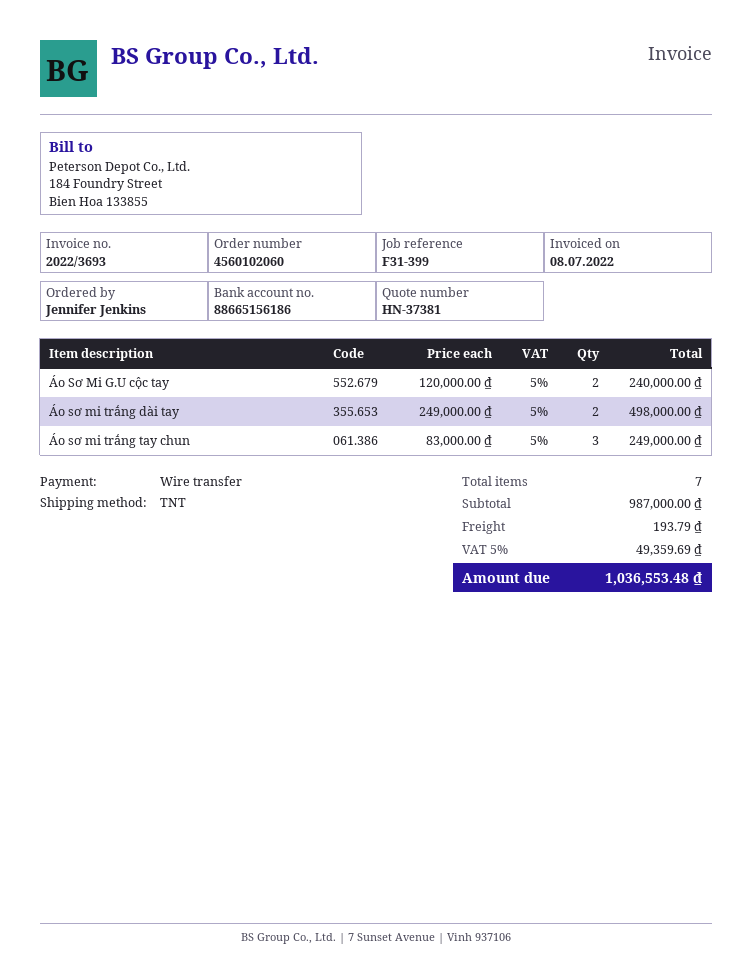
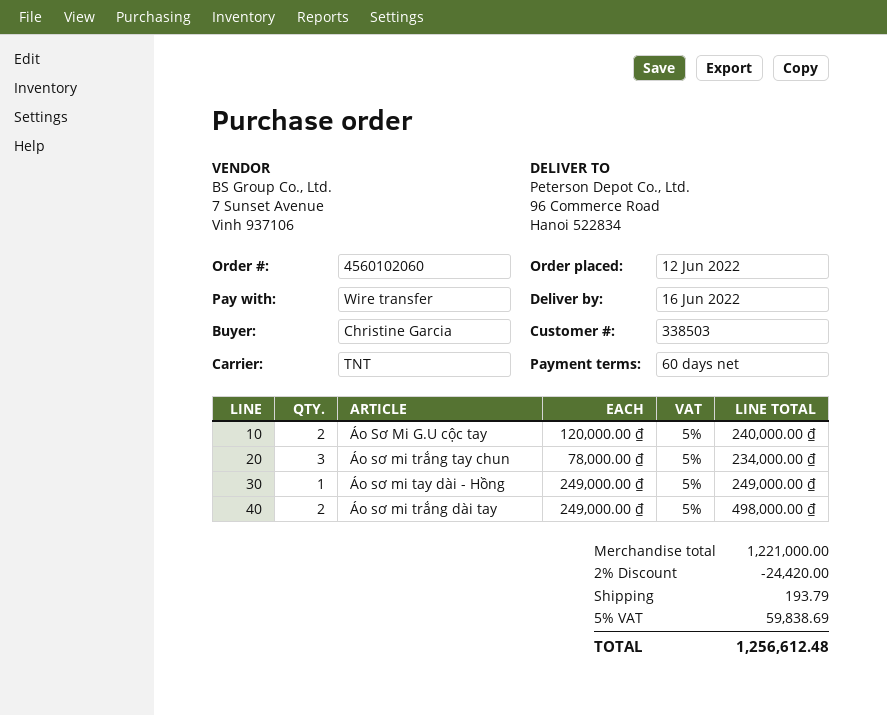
ordered by: Jennifer Jenkins -> Christine Garcia
Áo sơ mi trắng tay chun: 3 x 83000.00 = 249000.00 -> 3 x 78000.00 = 234000.00
Áo sơ mi tay dài - Hồng: none -> 1 x 249000.00 = 249000.00
subtotal: 987000.00 -> 1221000.00
discount: none -> 2% = 24420.00
tax: 5% = 49359.69 -> 5% = 59838.69
total: 1036553.48 -> 1256612.48

